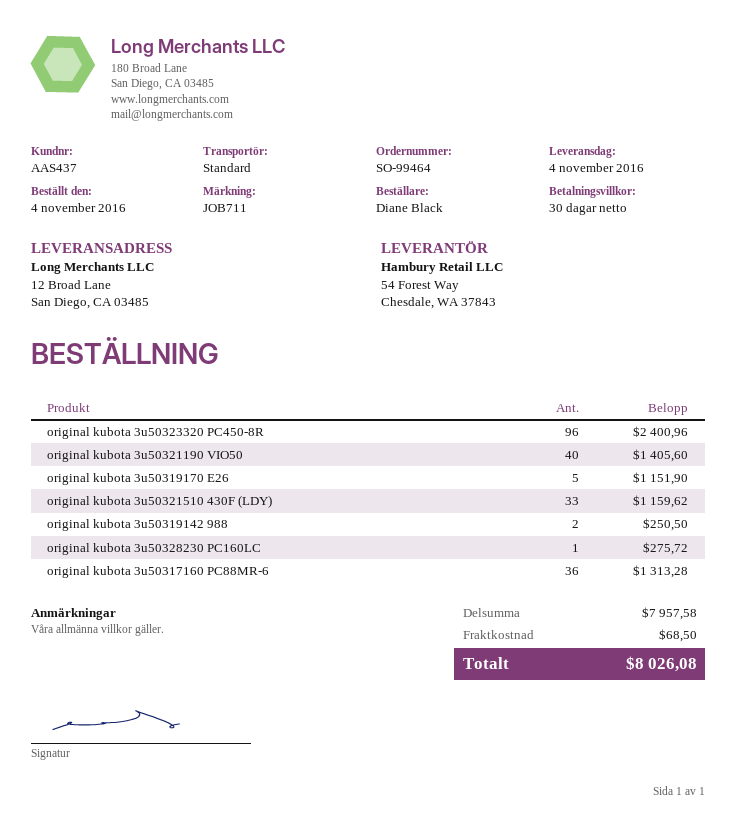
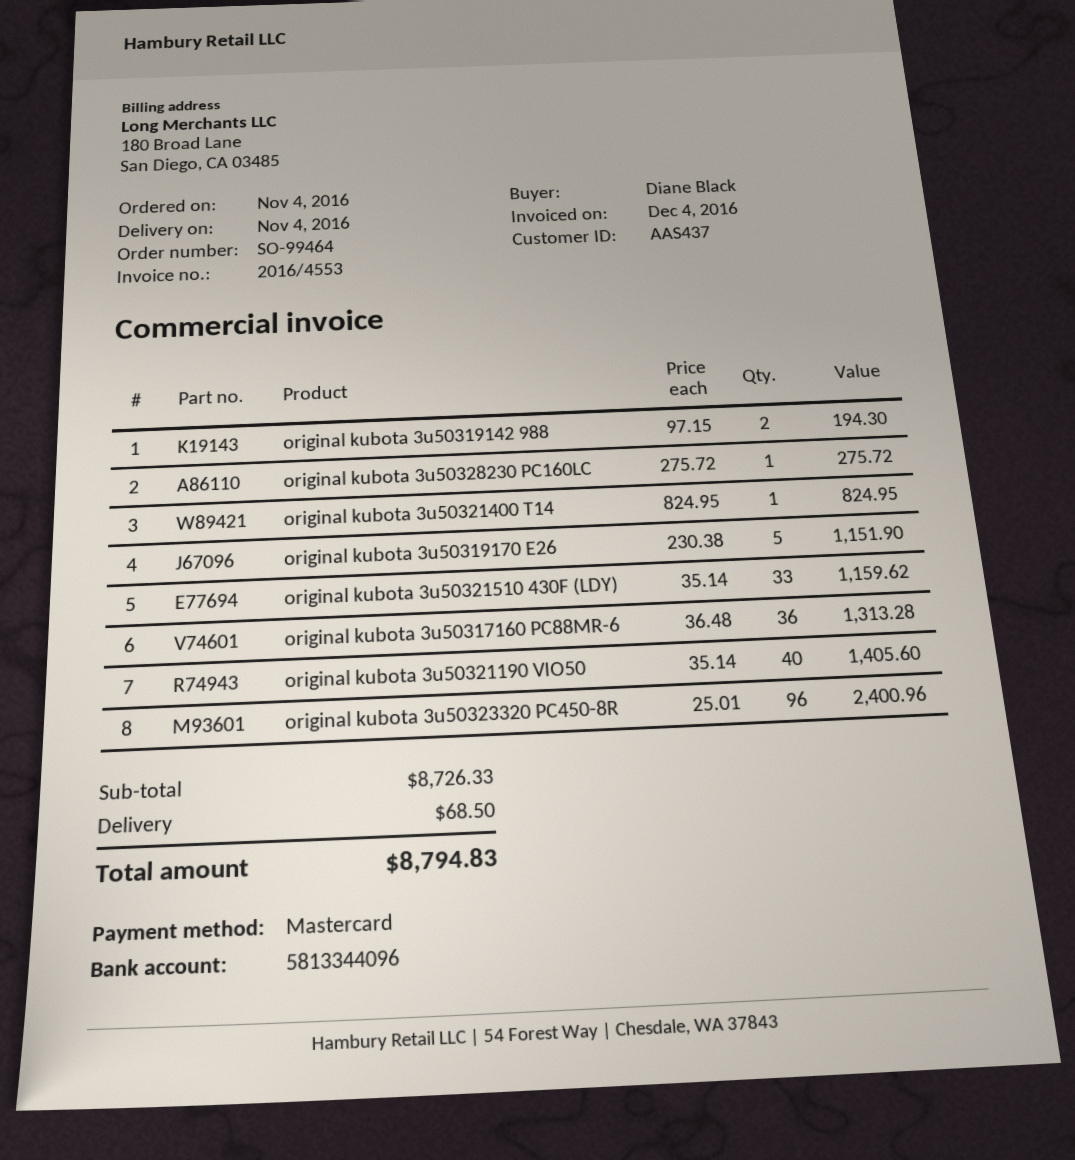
original kubota 3u50319142 988: 2 for 250.50 -> 2 for 194.30
original kubota 3u50321400 T14: none -> 1 for 824.95
subtotal: 7957.58 -> 8726.33
total: 8026.08 -> 8794.83

